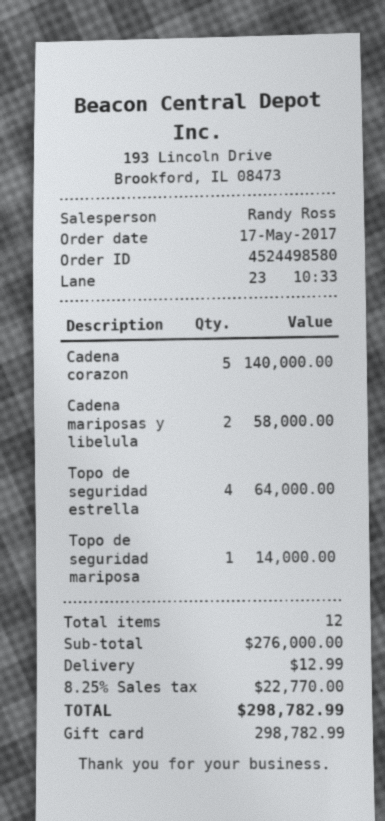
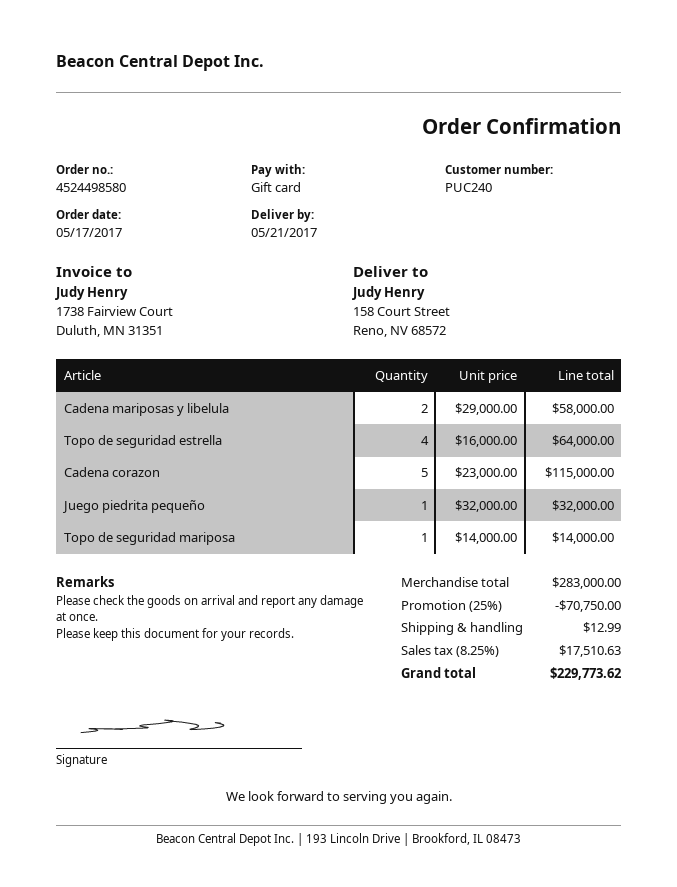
Cadena corazon: 5 for 140000.00 -> 5 for 115000.00
Juego piedrita pequeño: none -> 1 for 32000.00
subtotal: 276000.00 -> 283000.00
discount: none -> 25% = 70750.00
tax: 8.25% = 22770.00 -> 8.25% = 17510.63
total: 298782.99 -> 229773.62

